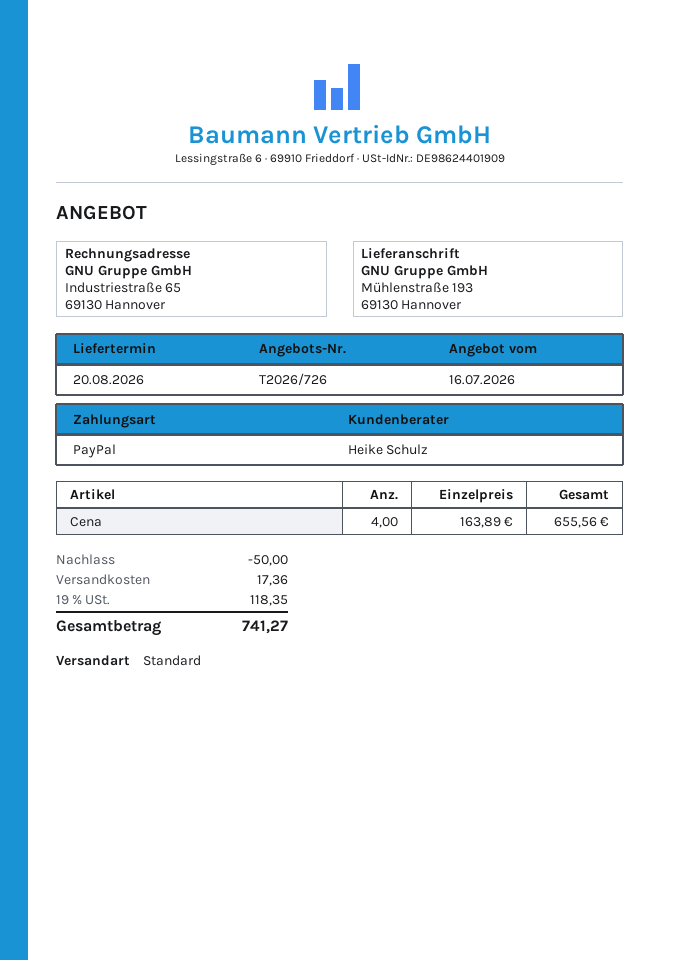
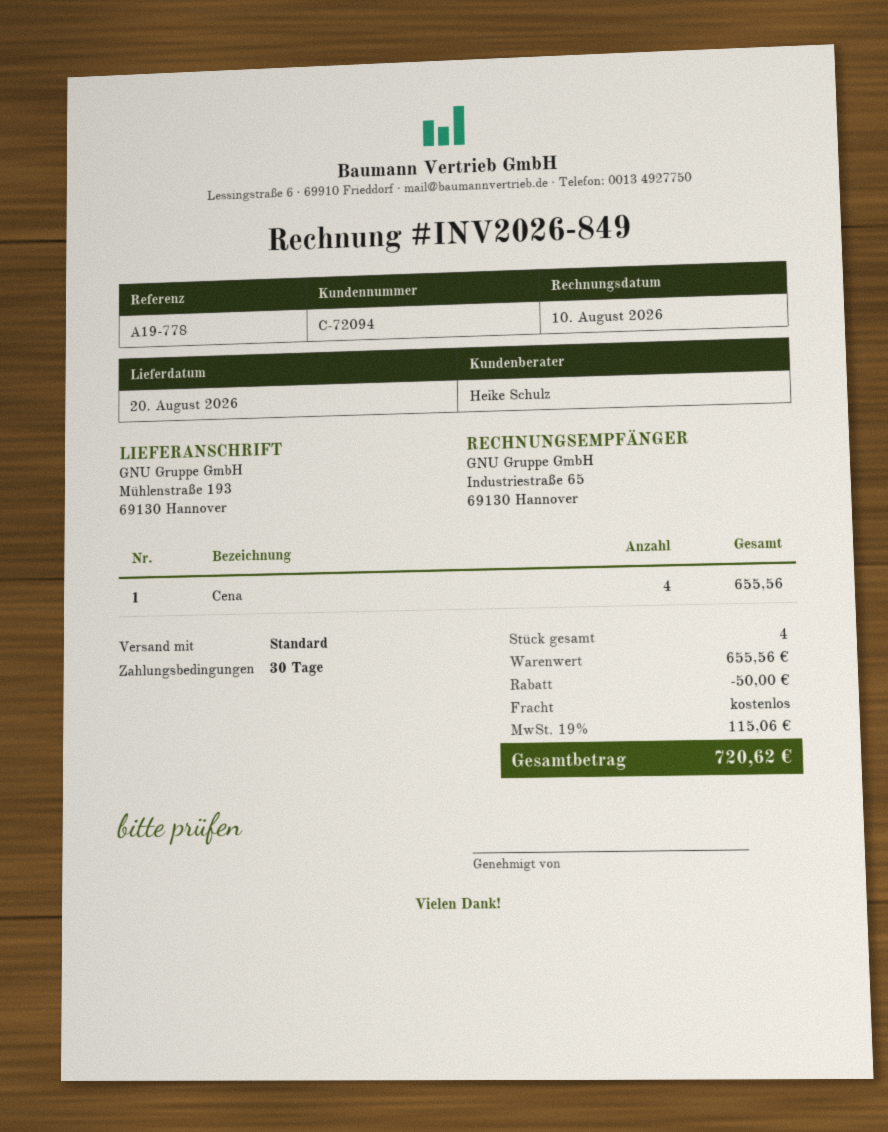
shipping: 17.36 -> 0.00
tax: 19% = 118.35 -> 19% = 115.06
total: 741.27 -> 720.62

